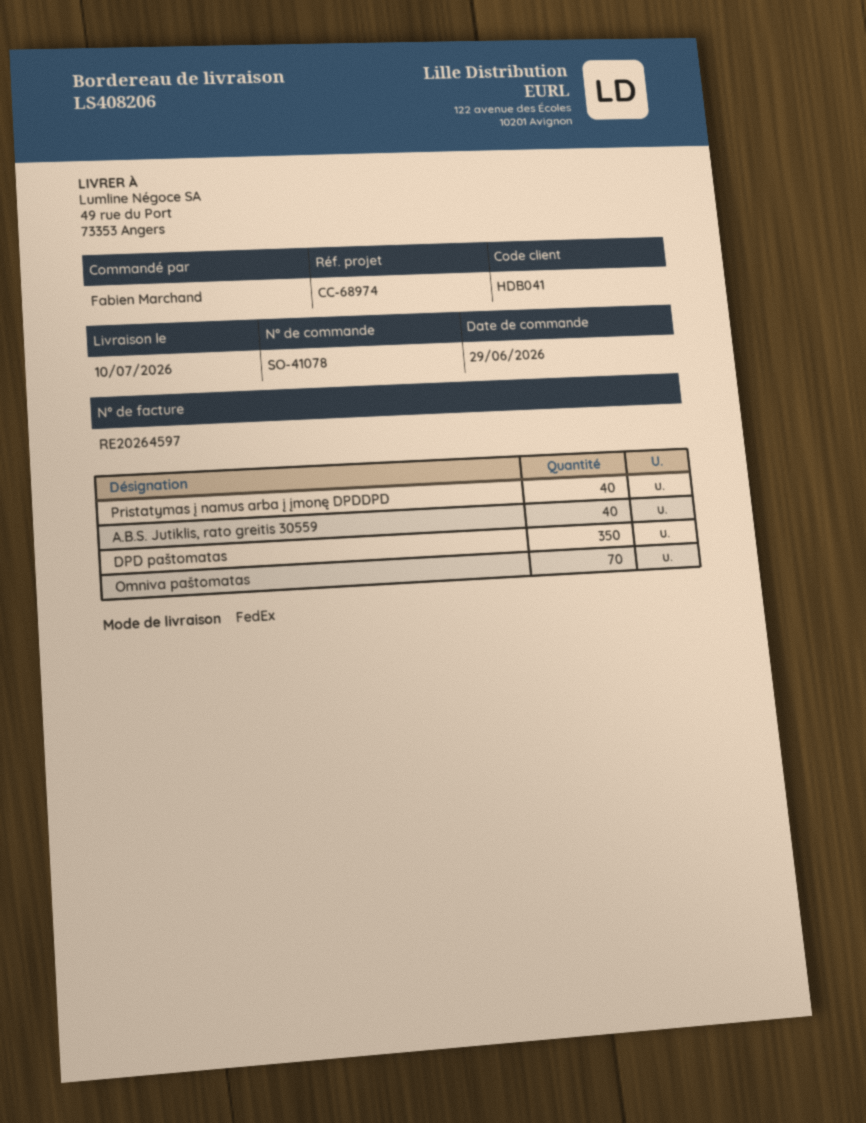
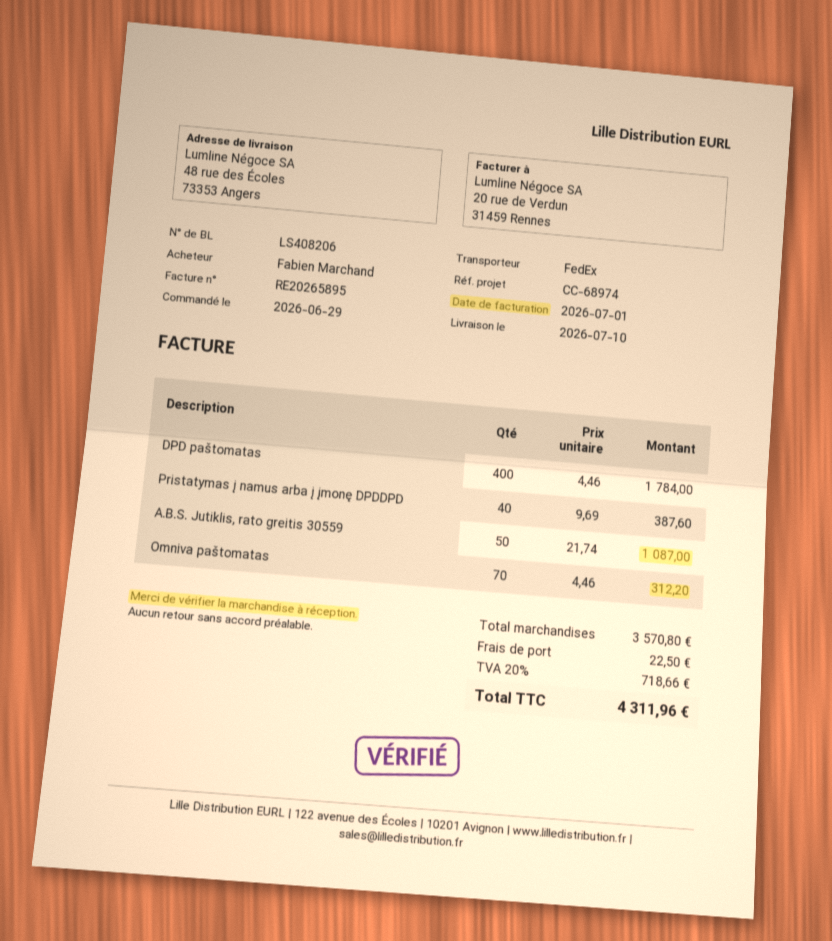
invoice number: RE20264597 -> RE20265895
ship to: 49 rue du Port, 73353 Angers -> 48 rue des Écoles, 73353 Angers
A.B.S. Jutiklis, rato greitis 30559: 40 -> 50
DPD paštomatas: 350 -> 400

